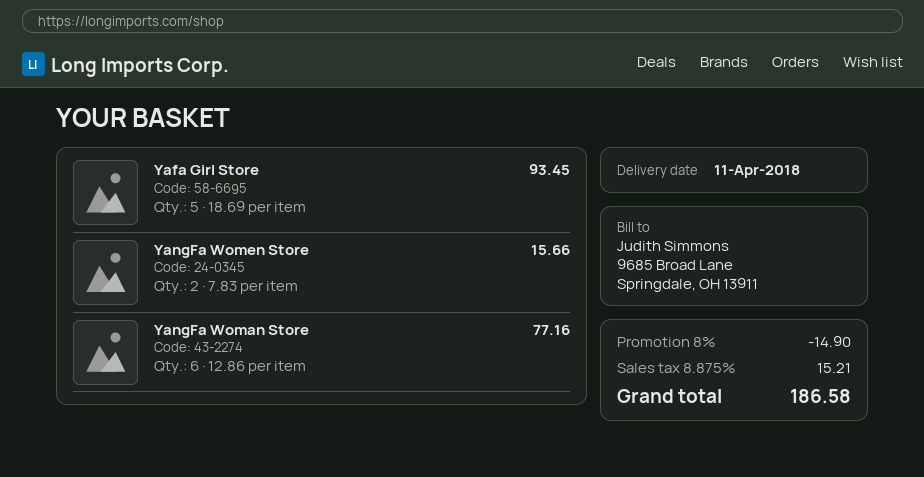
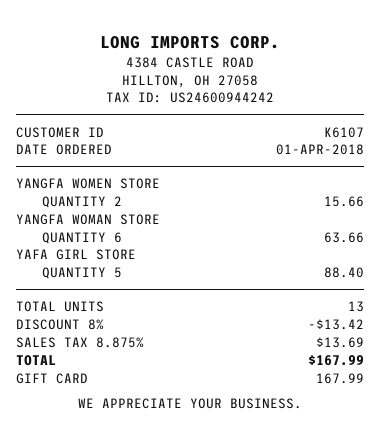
Yafa Girl Store: 5 for 93.45 -> 5 for 88.40
YangFa Woman Store: 6 for 77.16 -> 6 for 63.66
discount: 8% = 14.90 -> 8% = 13.42
tax: 8.875% = 15.21 -> 8.875% = 13.69
total: 186.58 -> 167.99

